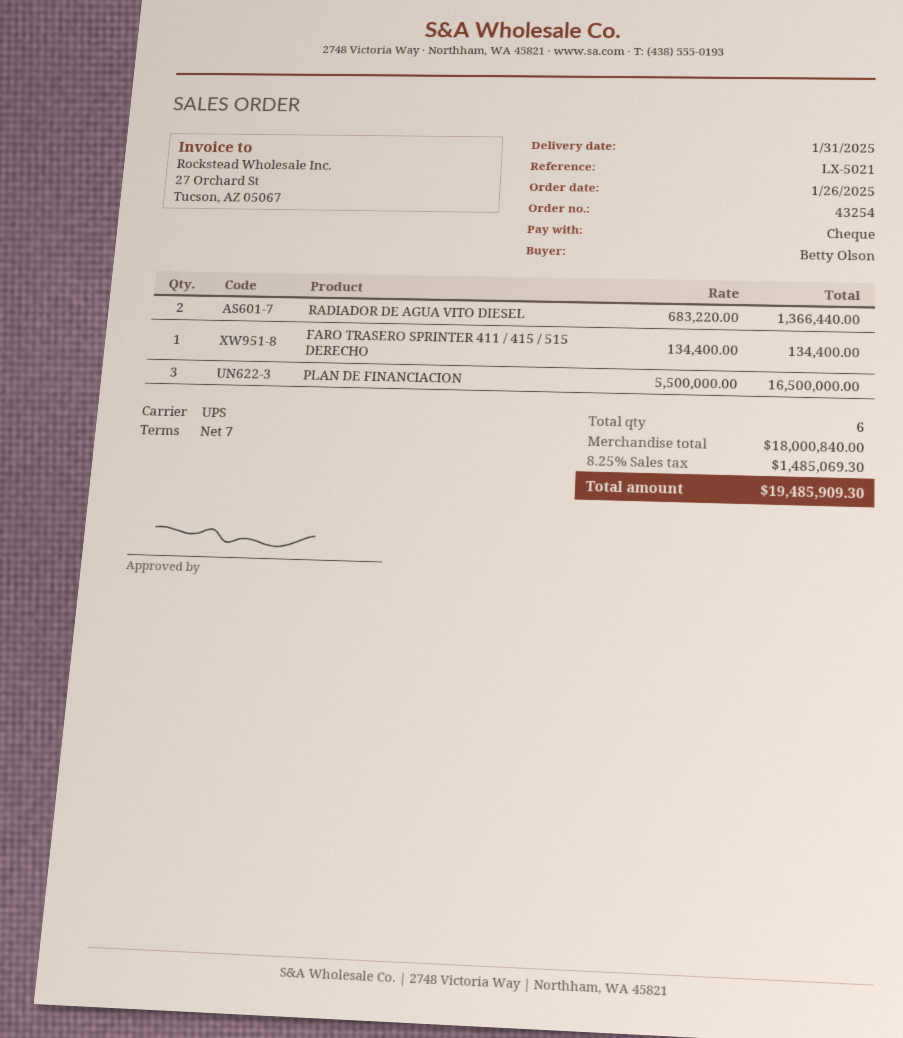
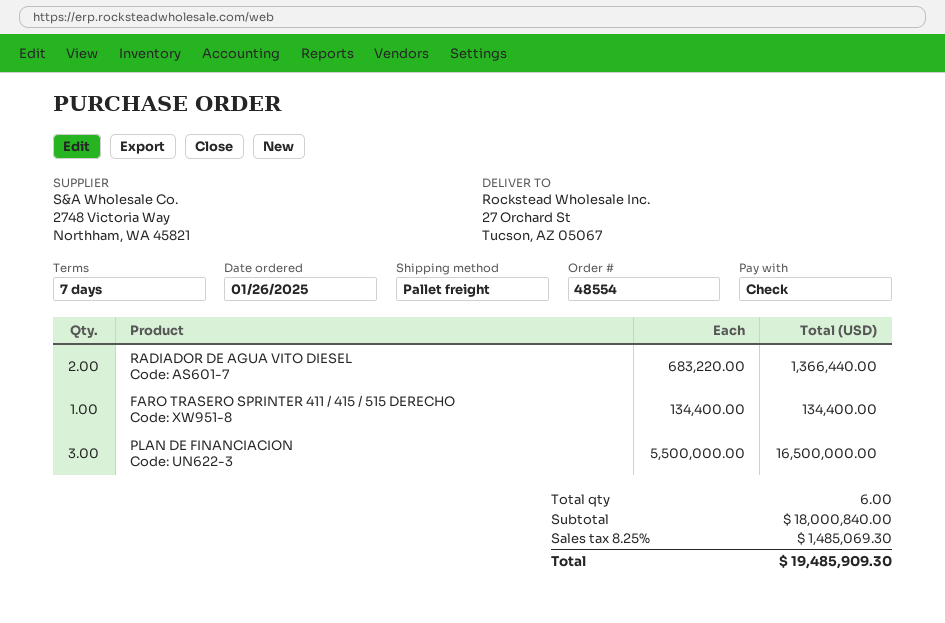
order number: 43254 -> 48554
shipping method: UPS -> pallet freight

